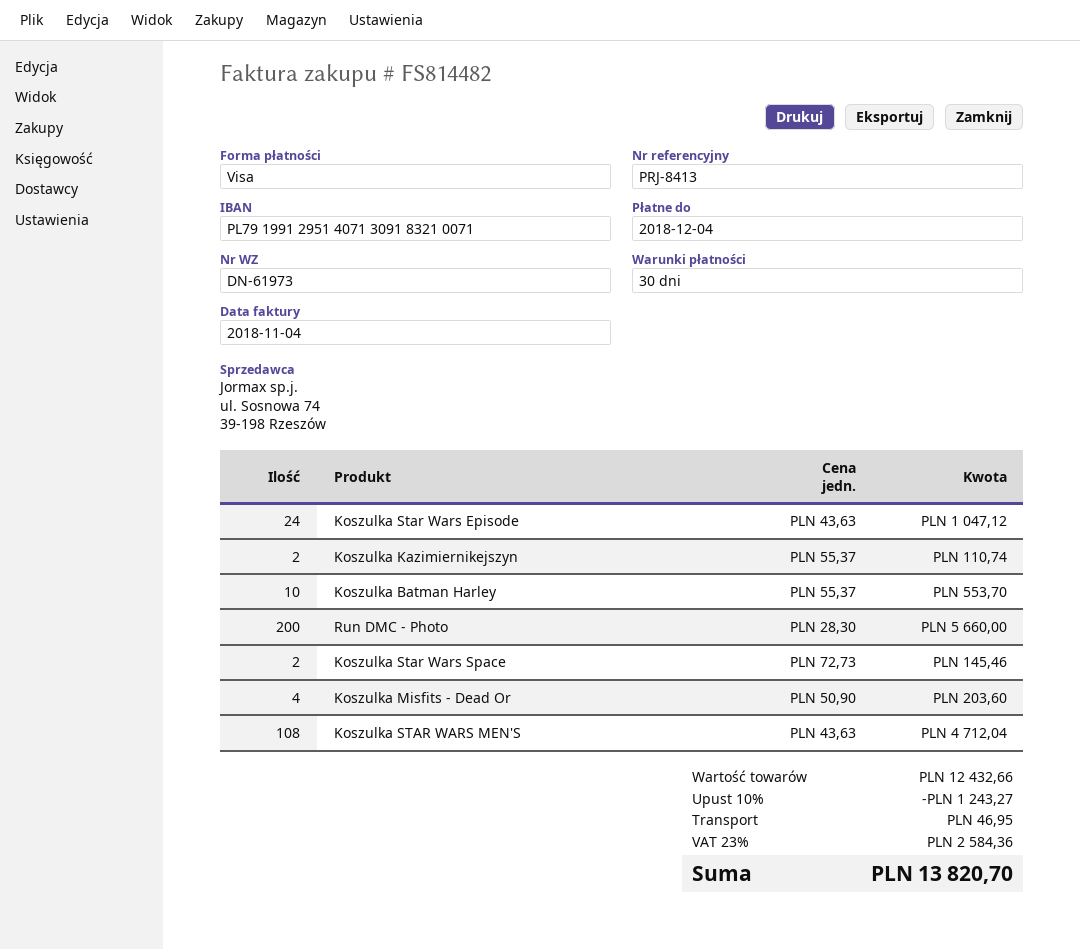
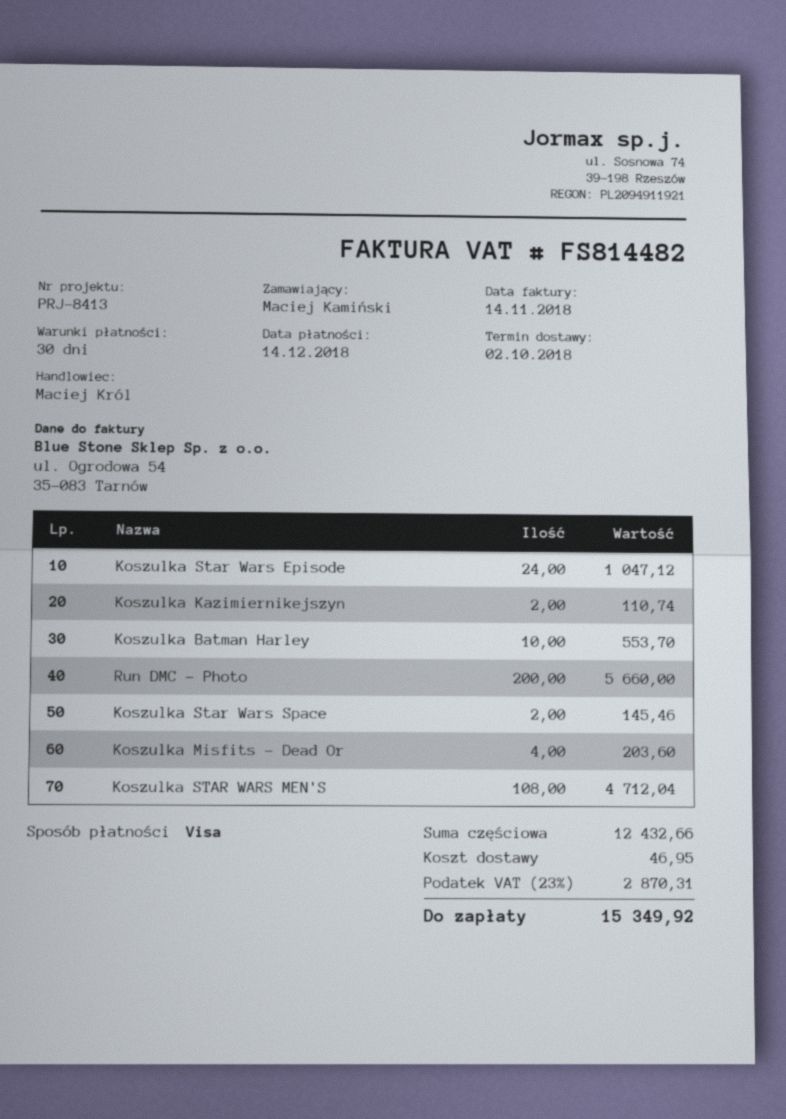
invoice date: 2018-11-04 -> 2018-11-14
due date: 2018-12-04 -> 2018-12-14
discount: 10% = 1243.27 -> none
tax: 23% = 2584.36 -> 23% = 2870.31
total: 13820.70 -> 15349.92

